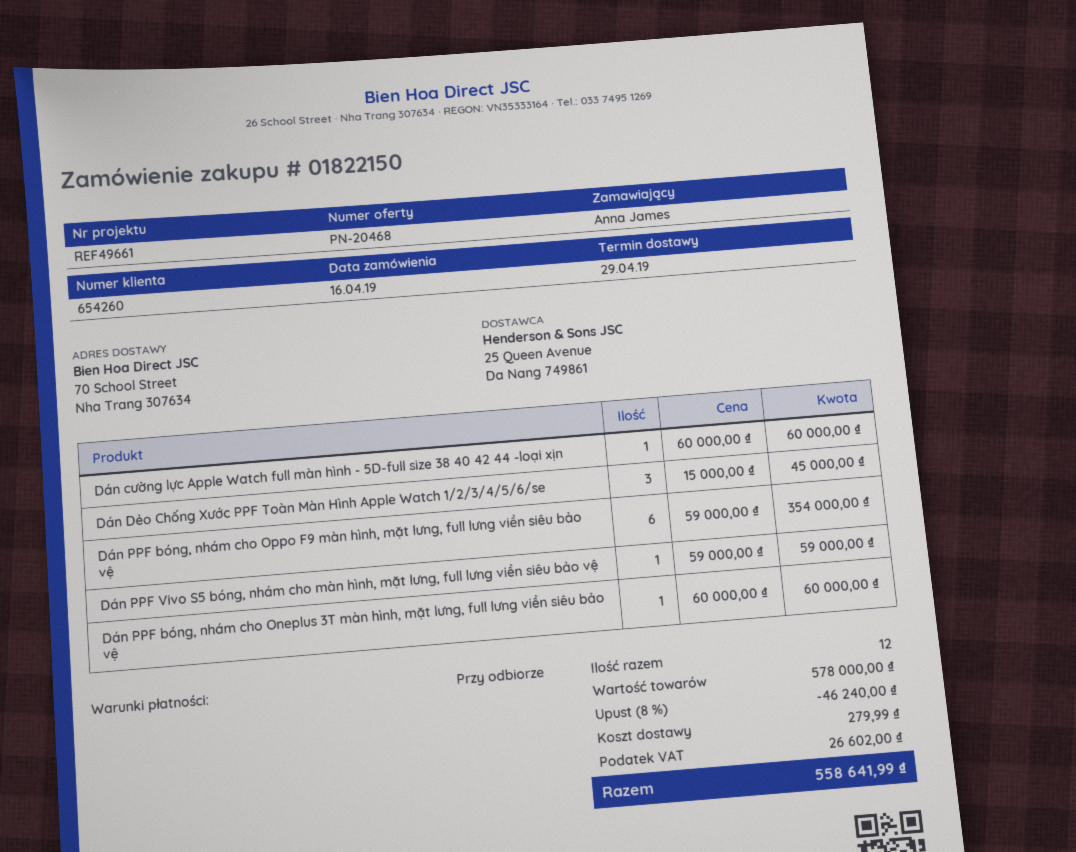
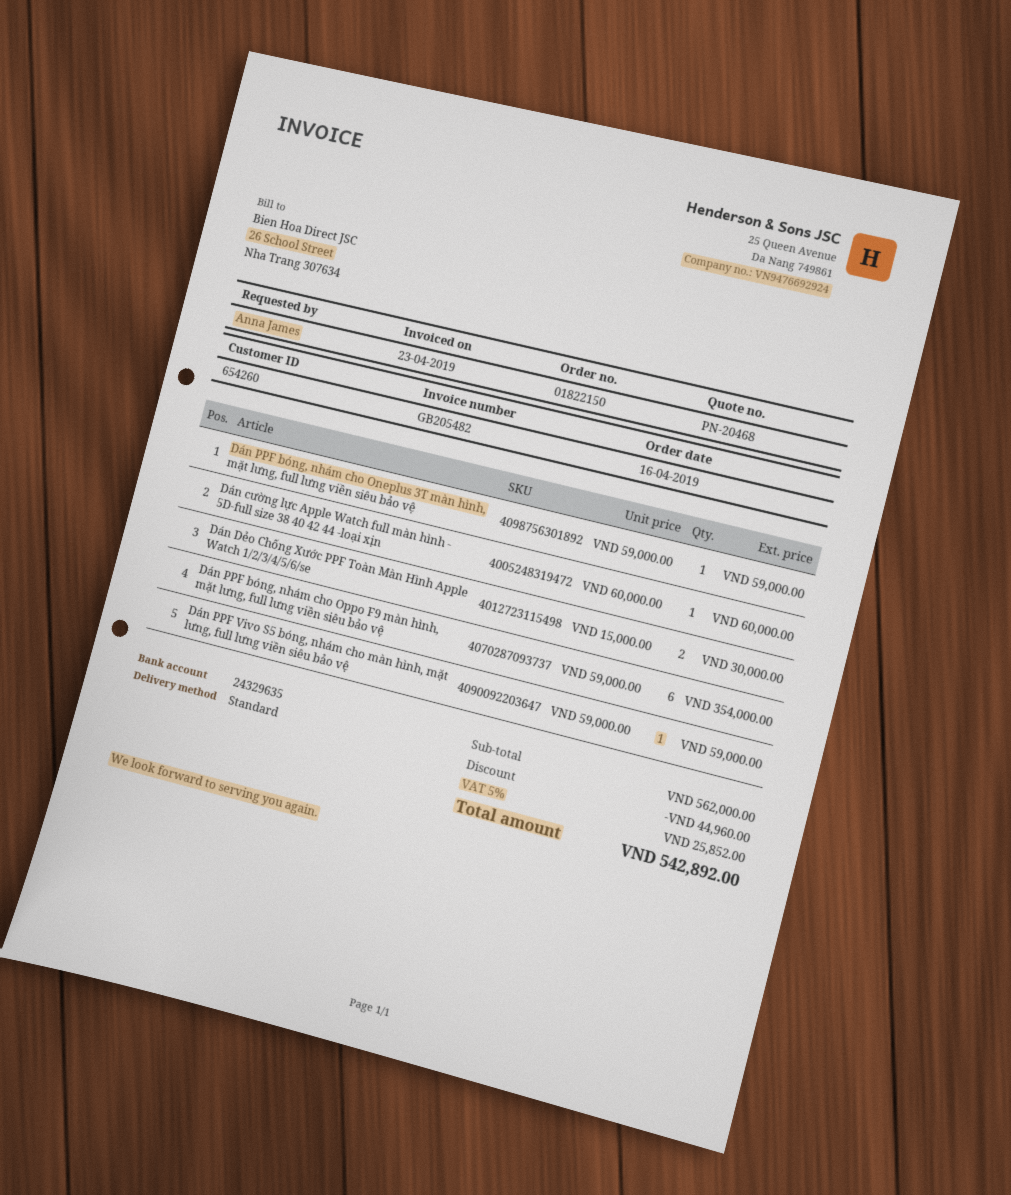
Dán Dẻo Chống Xước PPF Toàn Màn Hình Apple Watch 1/2/3/4/5/6/se: 3 x 15000.00 = 45000.00 -> 2 x 15000.00 = 30000.00
Dán PPF bóng, nhám cho Oneplus 3T màn hình, mặt lưng, full lưng viền siêu bảo vệ: 1 x 60000.00 = 60000.00 -> 1 x 59000.00 = 59000.00
subtotal: 578000.00 -> 562000.00
discount: 46240.00 -> 44960.00
shipping: 279.99 -> none
tax: 26602.00 -> 25852.00
total: 558641.99 -> 542892.00

